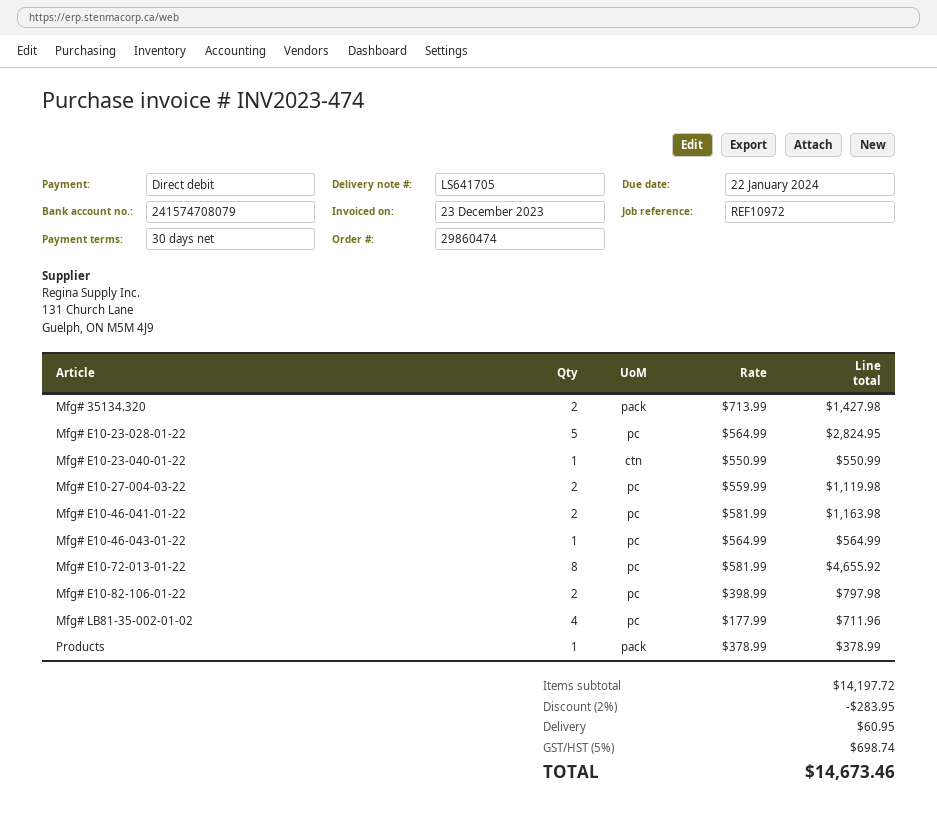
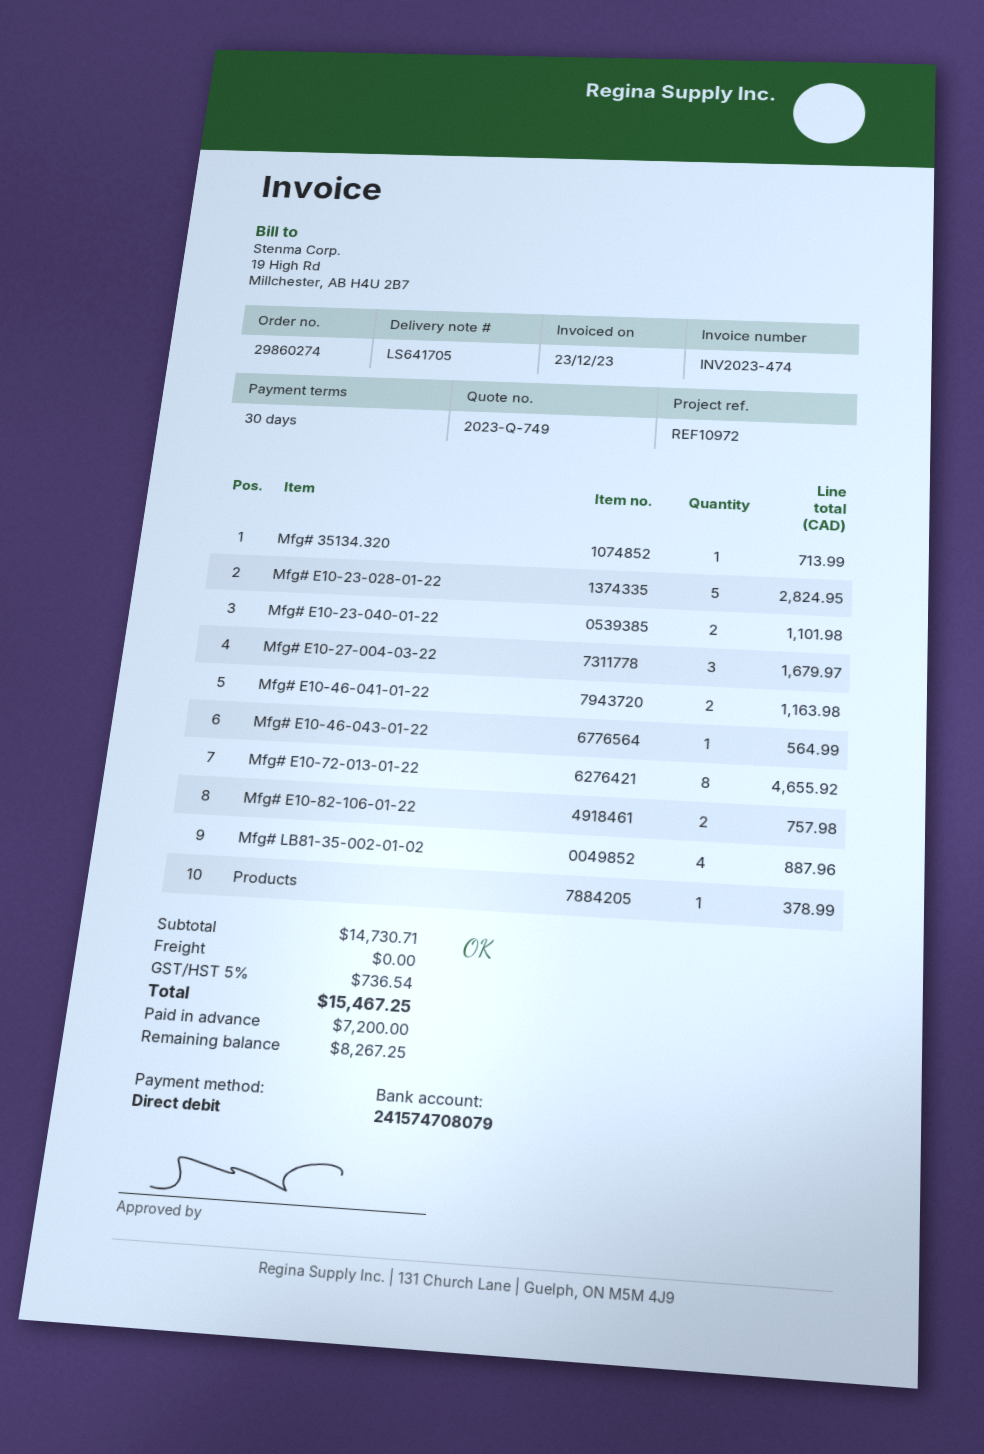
order number: 29860474 -> 29860274
Mfg# 35134.320: 2 for 1427.98 -> 1 for 713.99
Mfg# E10-23-040-01-22: 1 for 550.99 -> 2 for 1101.98
Mfg# E10-27-004-03-22: 2 for 1119.98 -> 3 for 1679.97
Mfg# E10-82-106-01-22: 2 for 797.98 -> 2 for 757.98
Mfg# LB81-35-002-01-02: 4 for 711.96 -> 4 for 887.96
subtotal: 14197.72 -> 14730.71
discount: 2% = 283.95 -> none
shipping: 60.95 -> 0.00
tax: 5% = 698.74 -> 5% = 736.54
total: 14673.46 -> 15467.25

